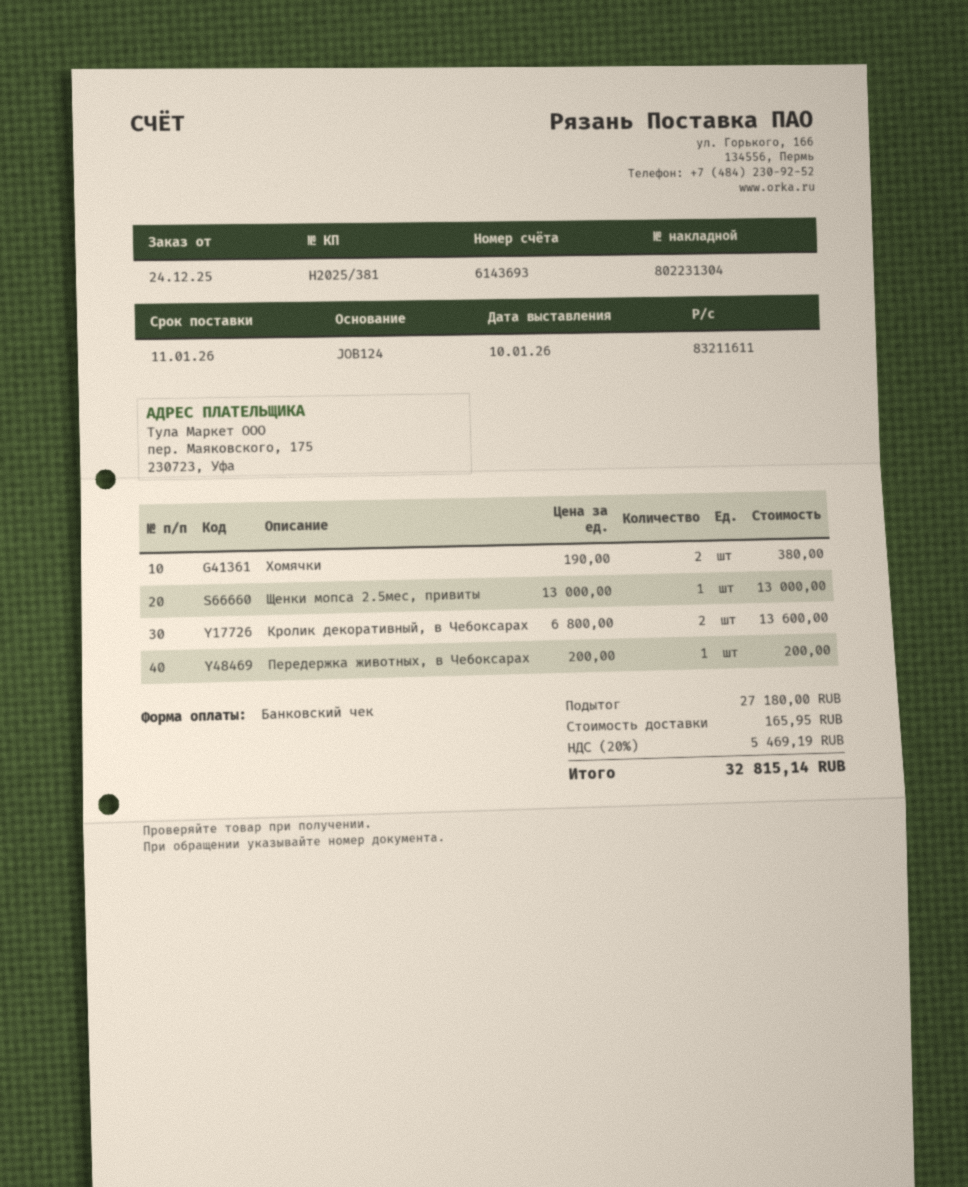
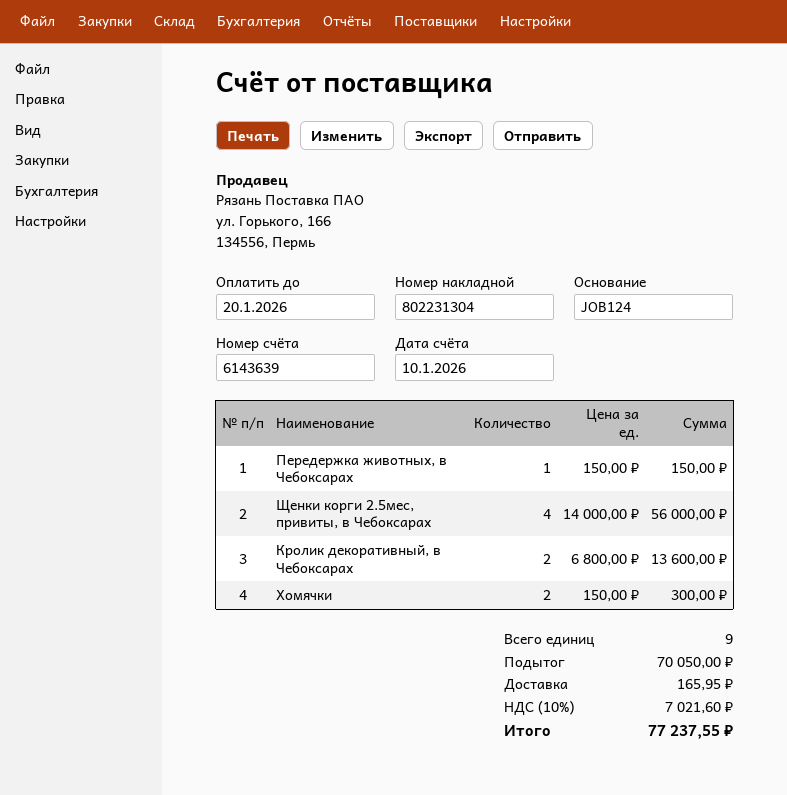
invoice number: 6143693 -> 6143639
Хомячки: 2 x 190.00 = 380.00 -> 2 x 150.00 = 300.00
Щенки мопса 2.5мес, привиты: 1 x 13000.00 = 13000.00 -> none
Передержка животных, в Чебоксарах: 1 x 200.00 = 200.00 -> 1 x 150.00 = 150.00
Щенки корги 2.5мес, привиты, в Чебоксарах: none -> 4 x 14000.00 = 56000.00
subtotal: 27180.00 -> 70050.00
tax: 20% = 5469.19 -> 10% = 7021.60
total: 32815.14 -> 77237.55

